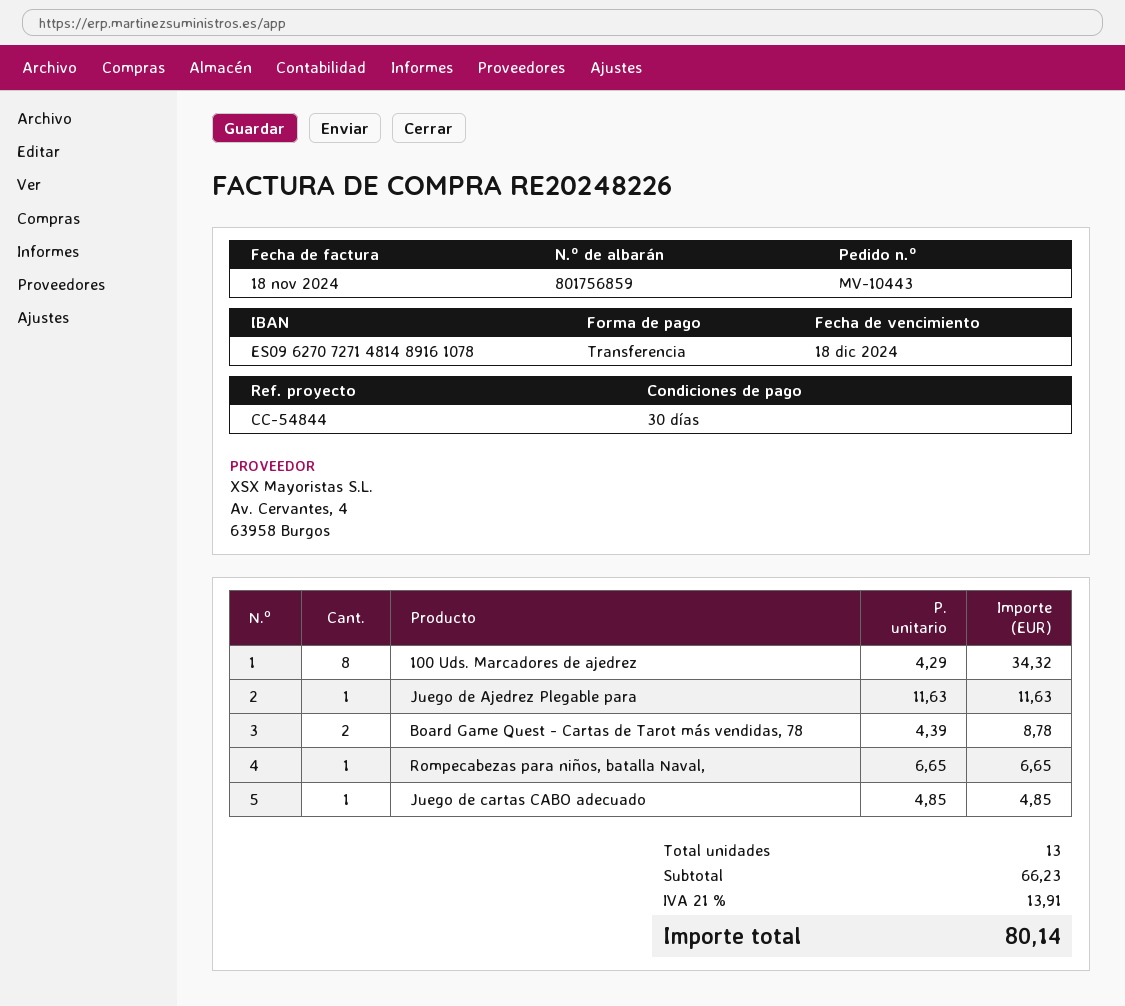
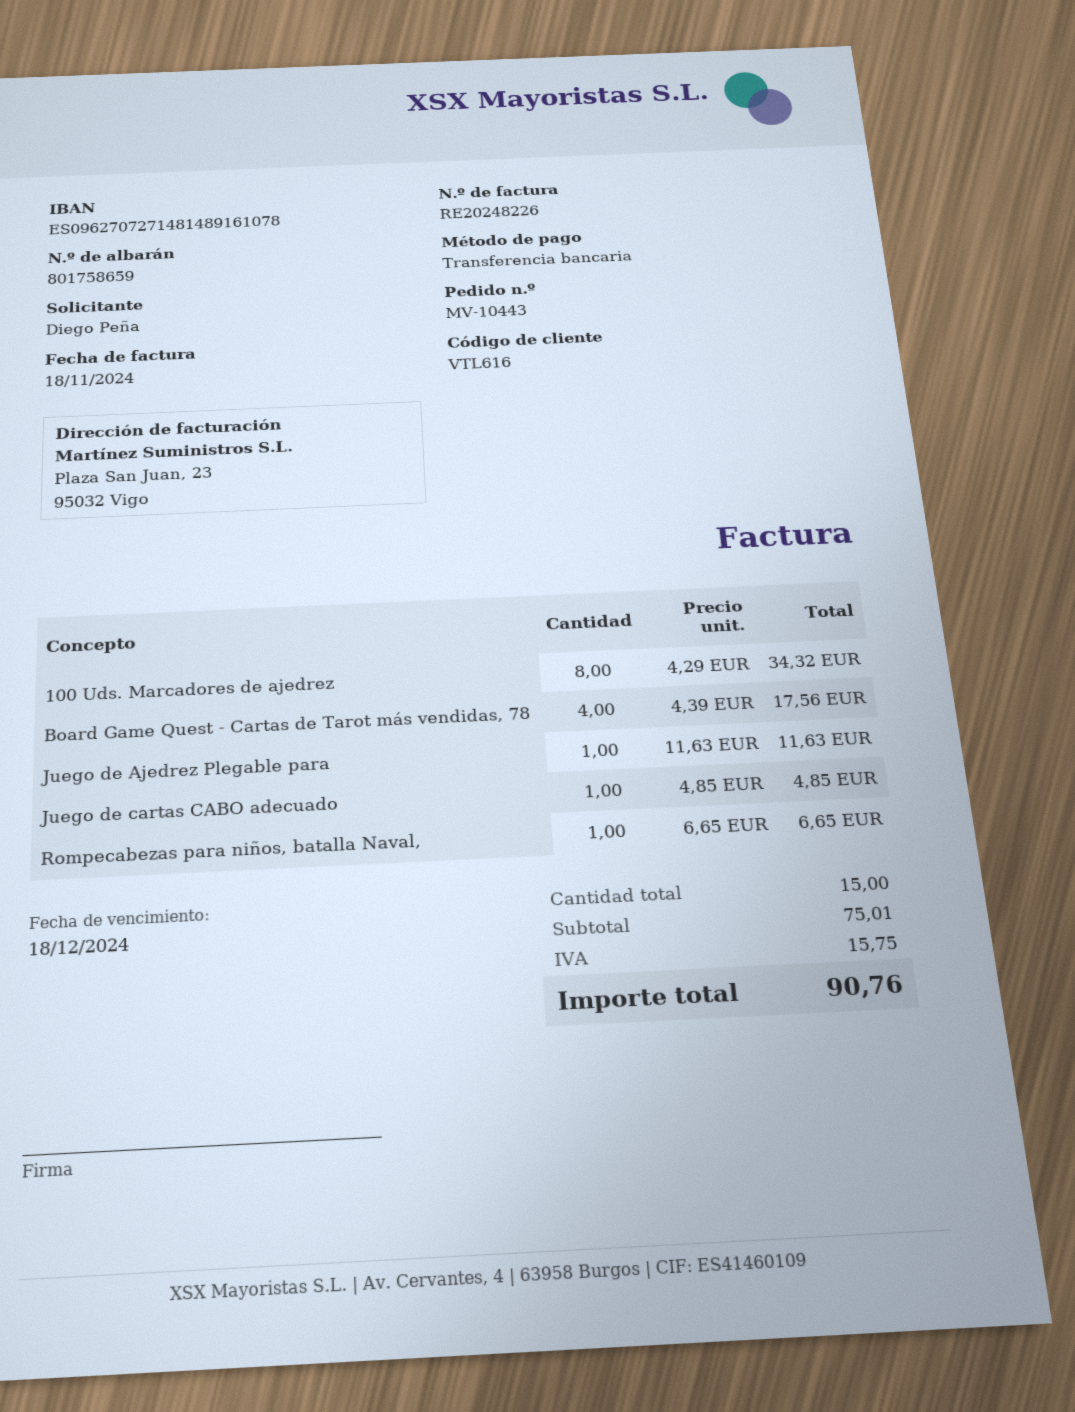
delivery note number: 801756859 -> 801758659
Board Game Quest - Cartas de Tarot más vendidas, 78: 2 x 4.39 = 8.78 -> 4 x 4.39 = 17.56
total quantity: 13 -> 15
subtotal: 66.23 -> 75.01
tax: 13.91 -> 15.75
total: 80.14 -> 90.76

